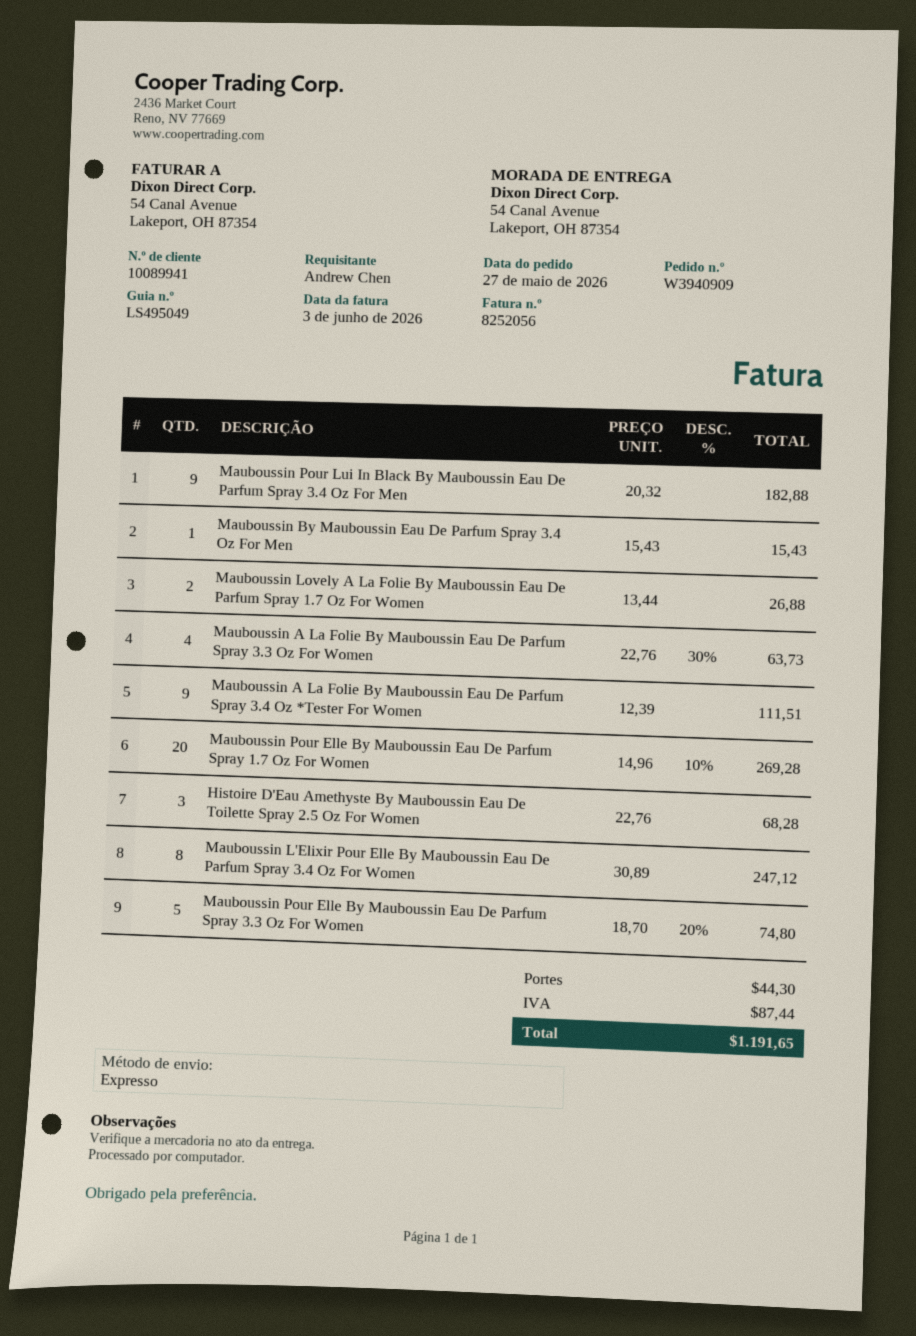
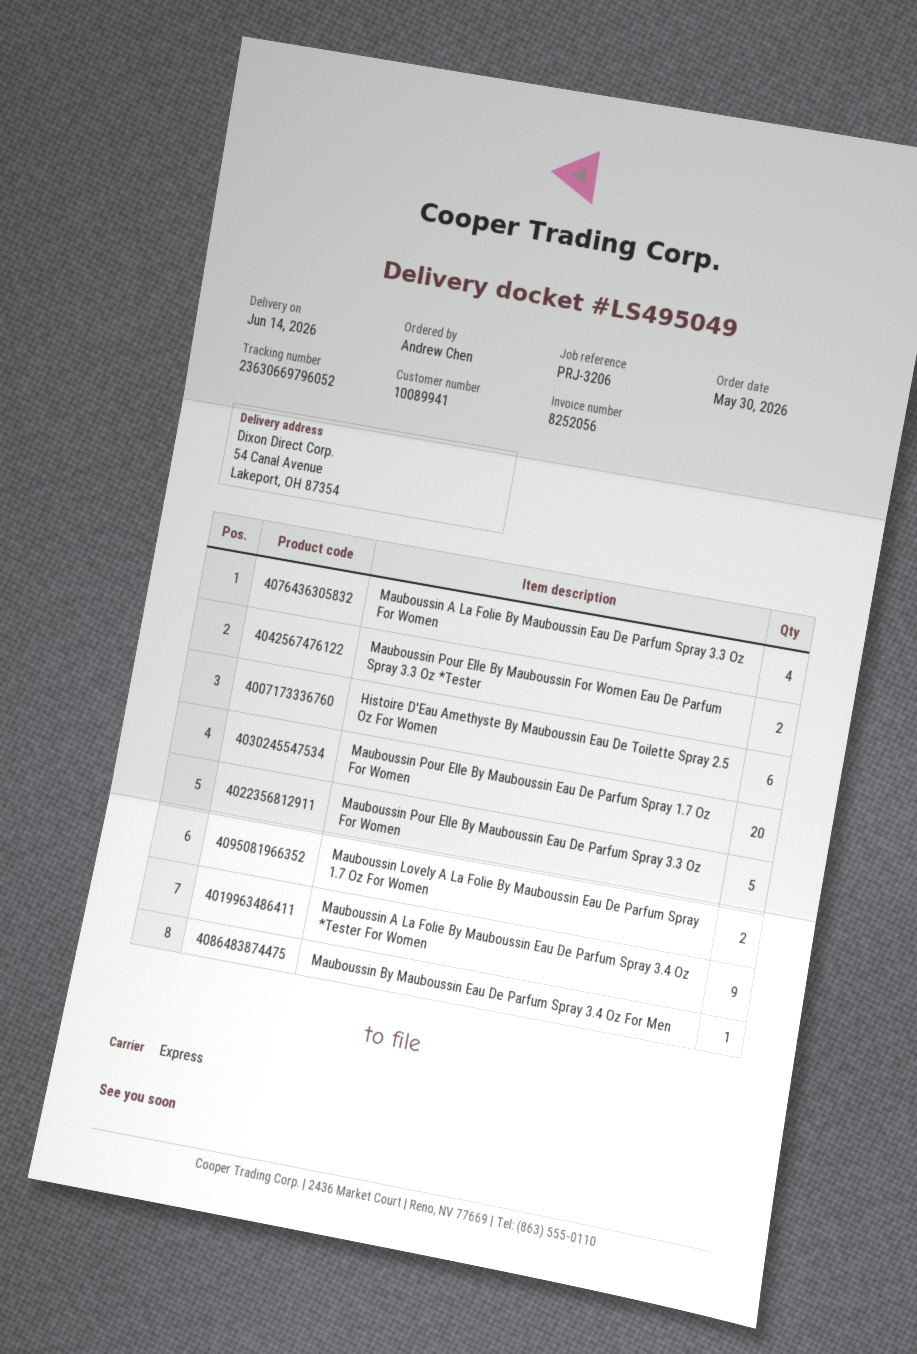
order date: 2026-05-27 -> 2026-05-30
Mauboussin Pour Lui In Black By Mauboussin Eau De Parfum Spray 3.4 Oz For Men: 9 -> none
Histoire D'Eau Amethyste By Mauboussin Eau De Toilette Spray 2.5 Oz For Women: 3 -> 6
Mauboussin L'Elixir Pour Elle By Mauboussin Eau De Parfum Spray 3.4 Oz For Women: 8 -> none
Mauboussin Pour Elle By Mauboussin For Women Eau De Parfum Spray 3.3 Oz *Tester: none -> 2

